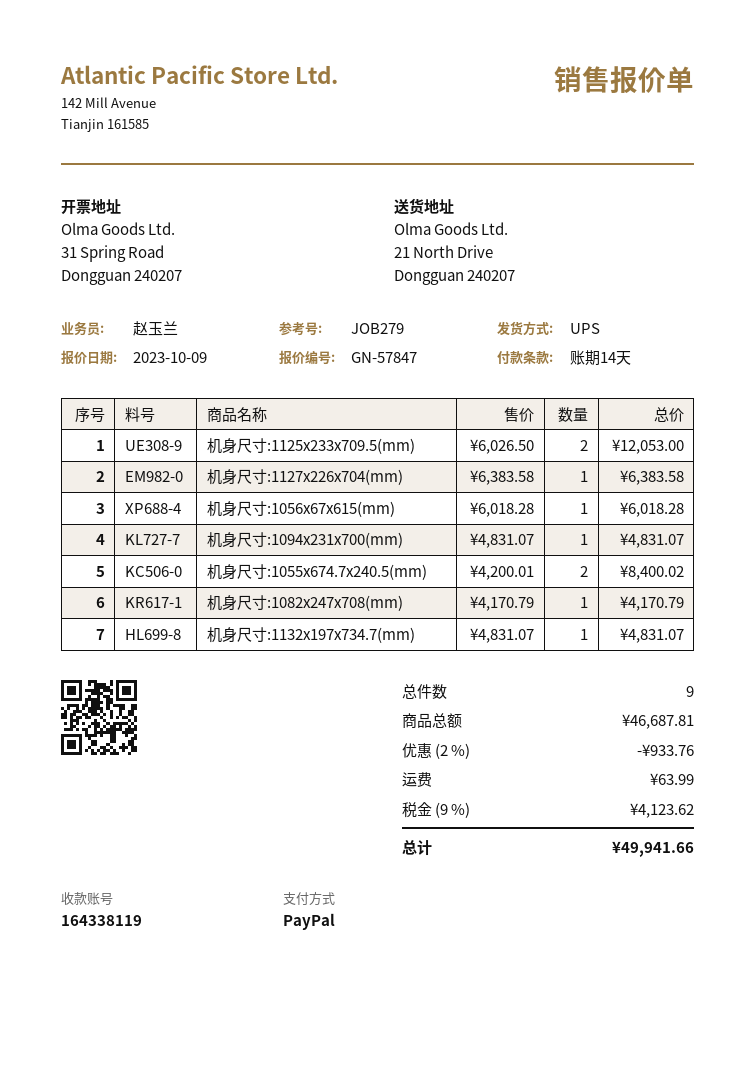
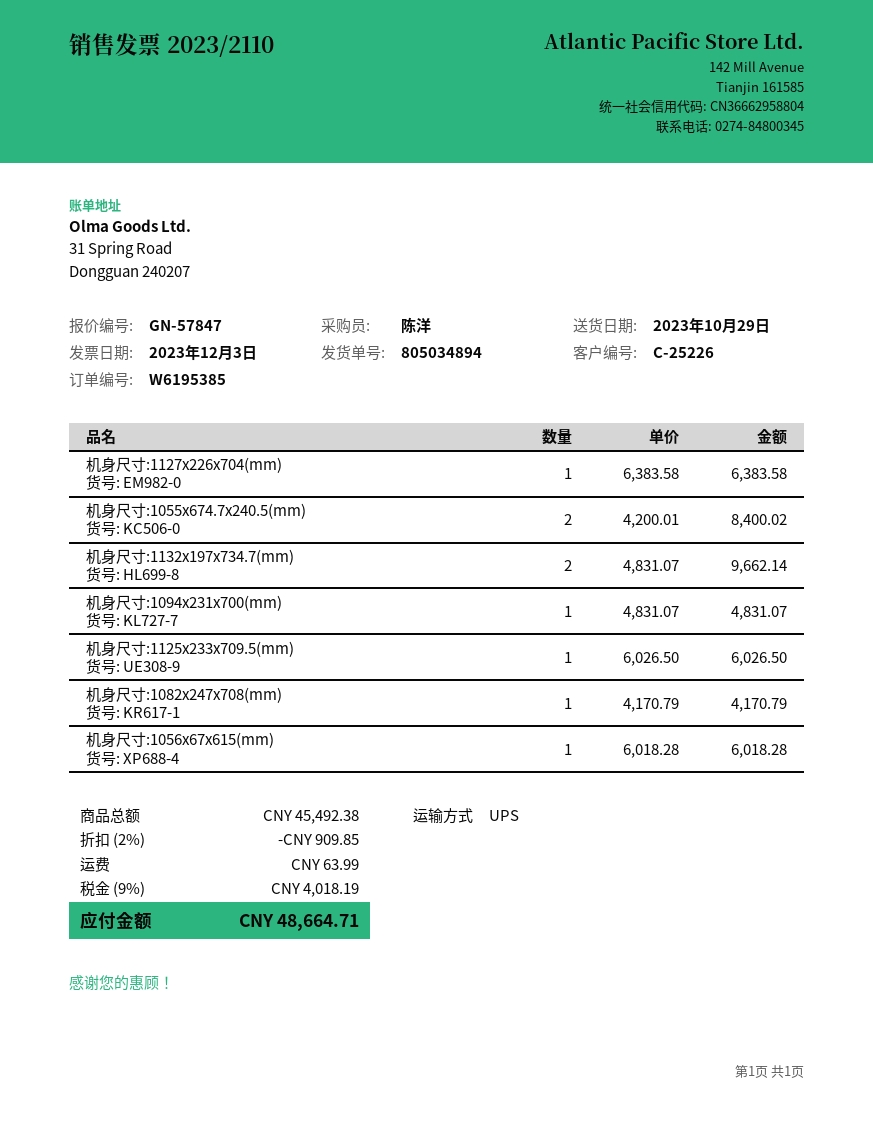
机身尺寸:1125x233x709.5(mm): 2 x 6026.50 = 12053.00 -> 1 x 6026.50 = 6026.50
机身尺寸:1132x197x734.7(mm): 1 x 4831.07 = 4831.07 -> 2 x 4831.07 = 9662.14
subtotal: 46687.81 -> 45492.38
discount: 2% = 933.76 -> 2% = 909.85
tax: 9% = 4123.62 -> 9% = 4018.19
total: 49941.66 -> 48664.71

